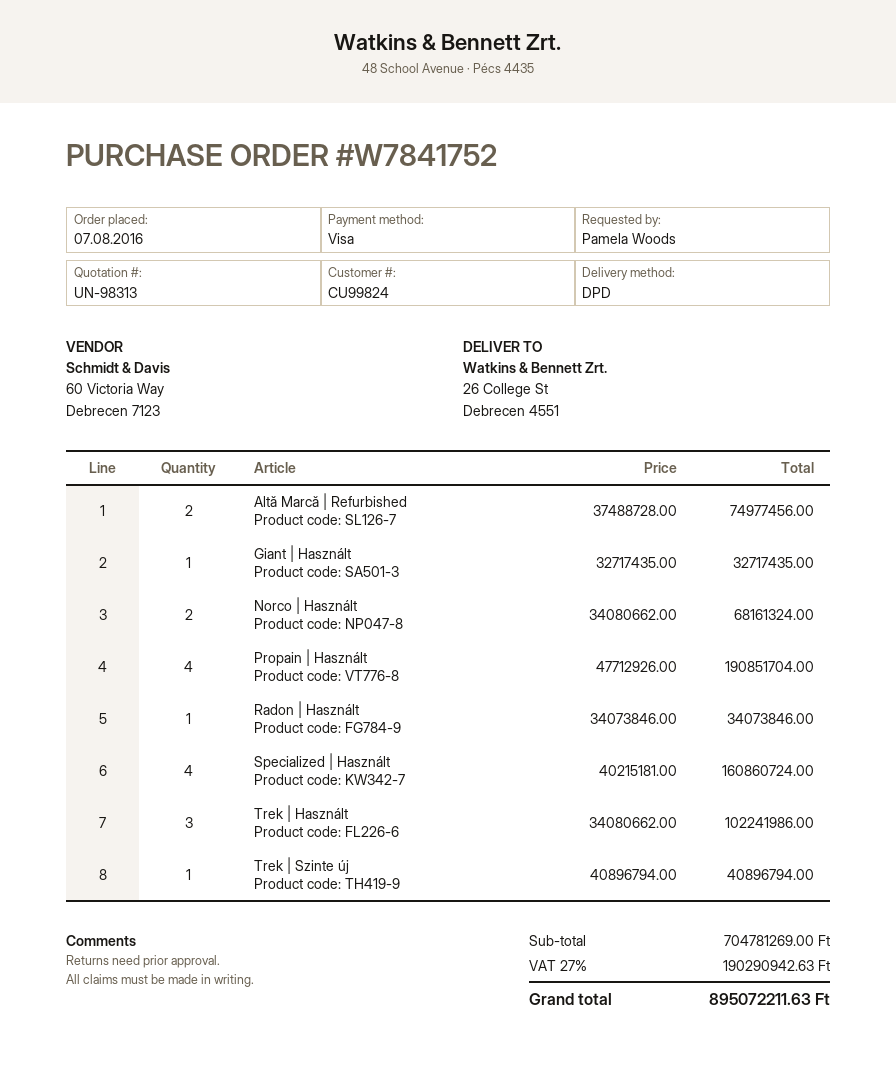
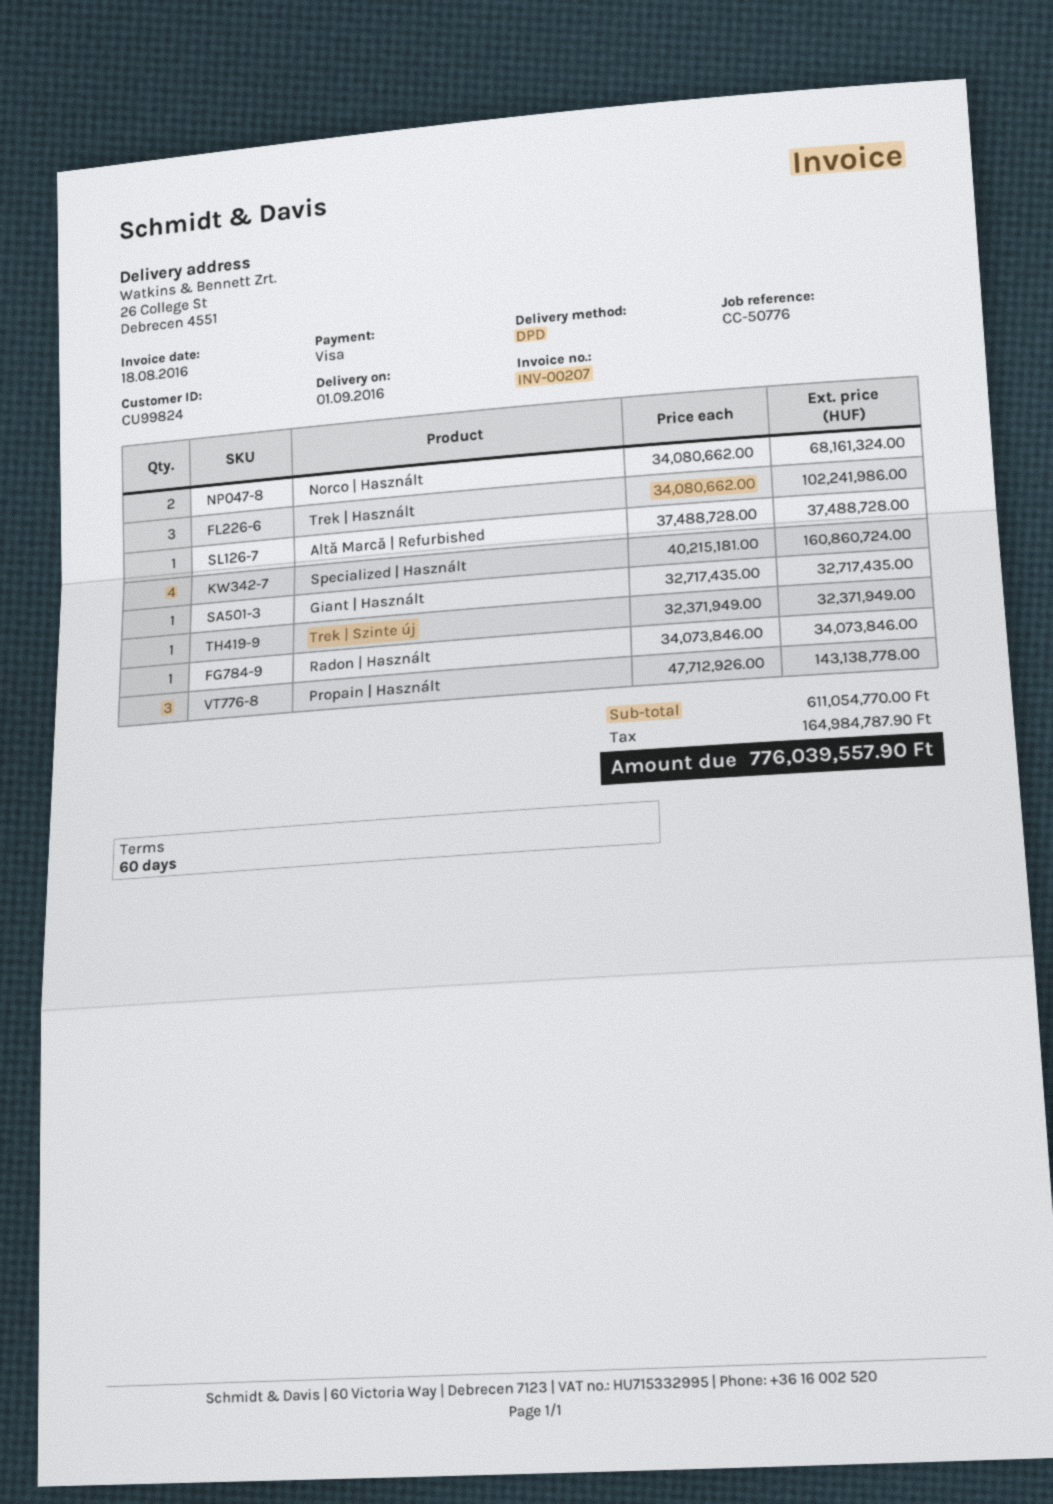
Altă Marcă | Refurbished: 2 x 37488728.00 = 74977456.00 -> 1 x 37488728.00 = 37488728.00
Propain | Használt: 4 x 47712926.00 = 190851704.00 -> 3 x 47712926.00 = 143138778.00
Trek | Szinte új: 1 x 40896794.00 = 40896794.00 -> 1 x 32371949.00 = 32371949.00
subtotal: 704781269.00 -> 611054770.00
tax: 190290942.63 -> 164984787.90
total: 895072211.63 -> 776039557.90

